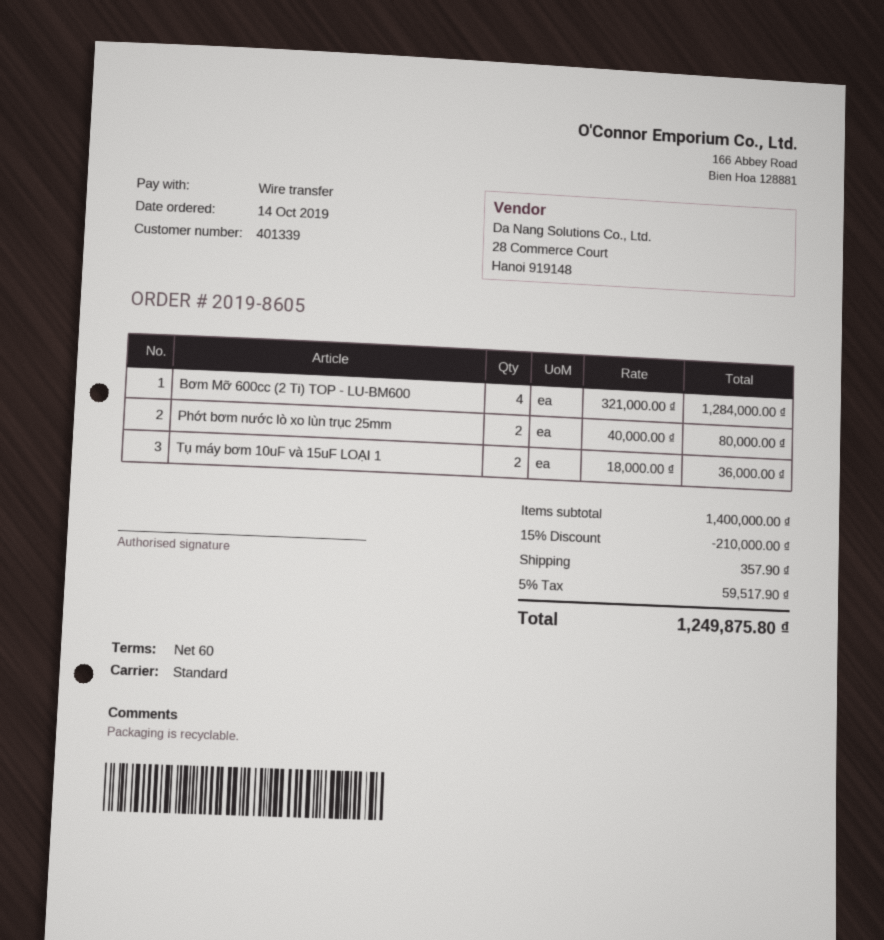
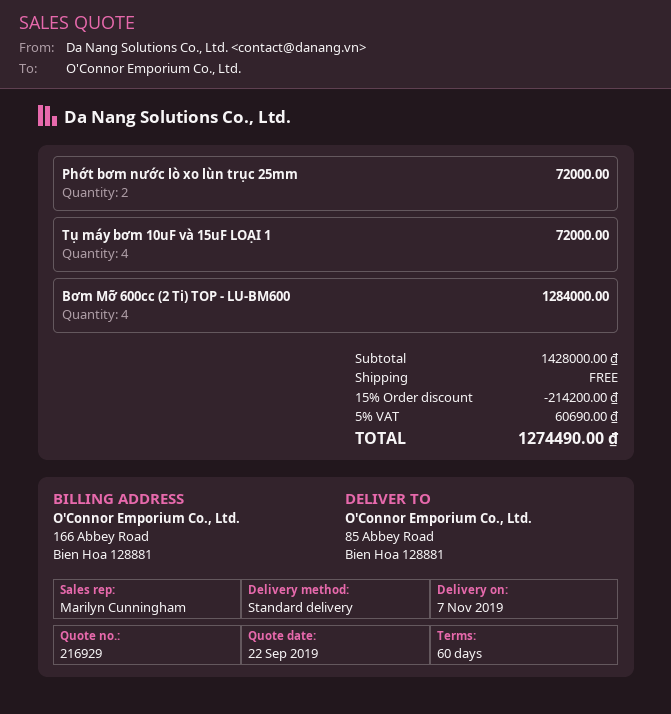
Phớt bơm nước lò xo lùn trục 25mm: 2 for 80000.00 -> 2 for 72000.00
Tụ máy bơm 10uF và 15uF LOẠI 1: 2 for 36000.00 -> 4 for 72000.00
subtotal: 1400000.00 -> 1428000.00
discount: 15% = 210000.00 -> 15% = 214200.00
shipping: 357.90 -> 0.00
tax: 5% = 59517.90 -> 5% = 60690.00
total: 1249875.80 -> 1274490.00

